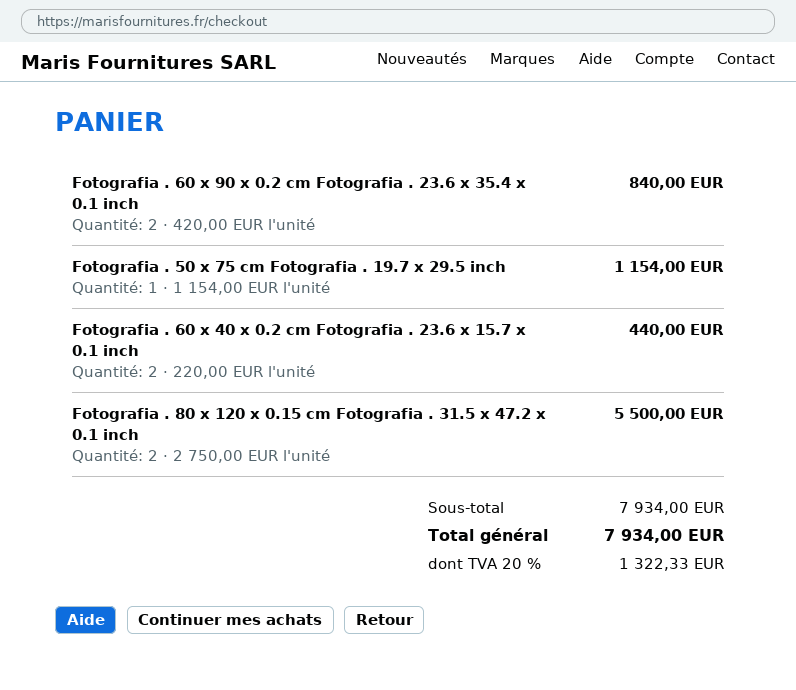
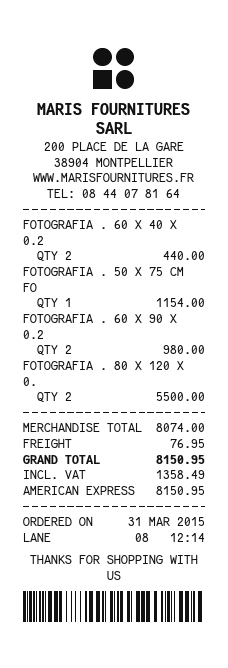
Fotografia . 60 x 90 x 0.2 cm Fotografia . 23.6 x 35.4 x 0.1 inch: 2 for 840.00 -> 2 for 980.00
subtotal: 7934.00 -> 8074.00
shipping: none -> 76.95
tax: 1322.33 -> 1358.49
total: 7934.00 -> 8150.95

